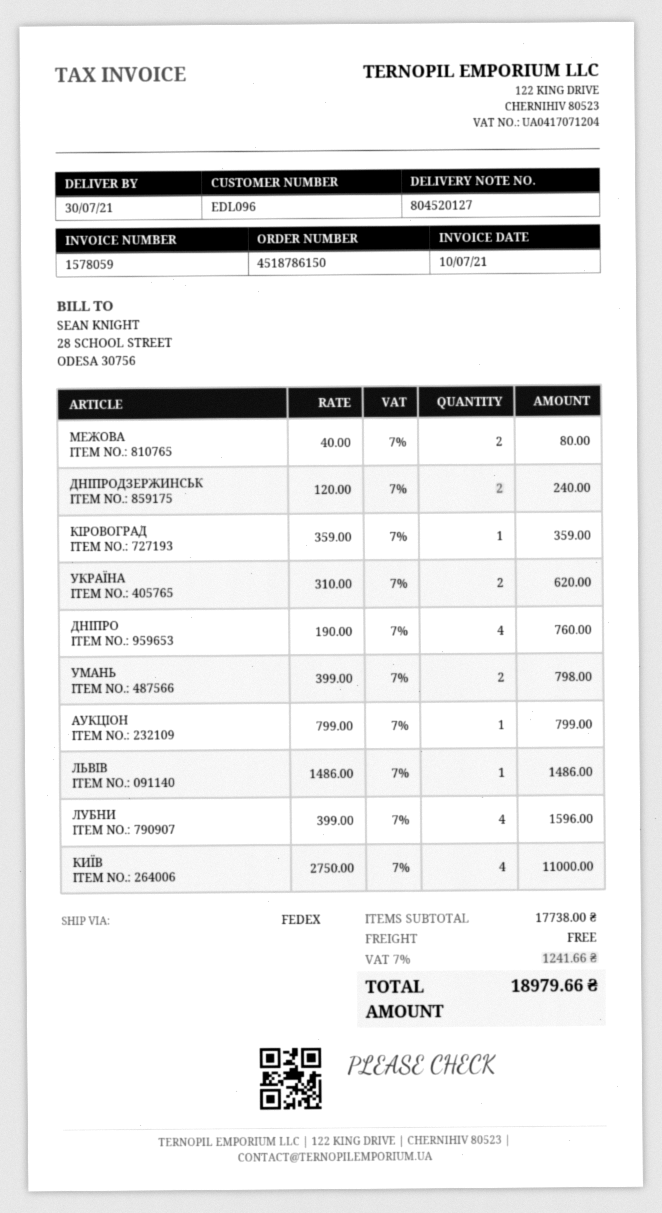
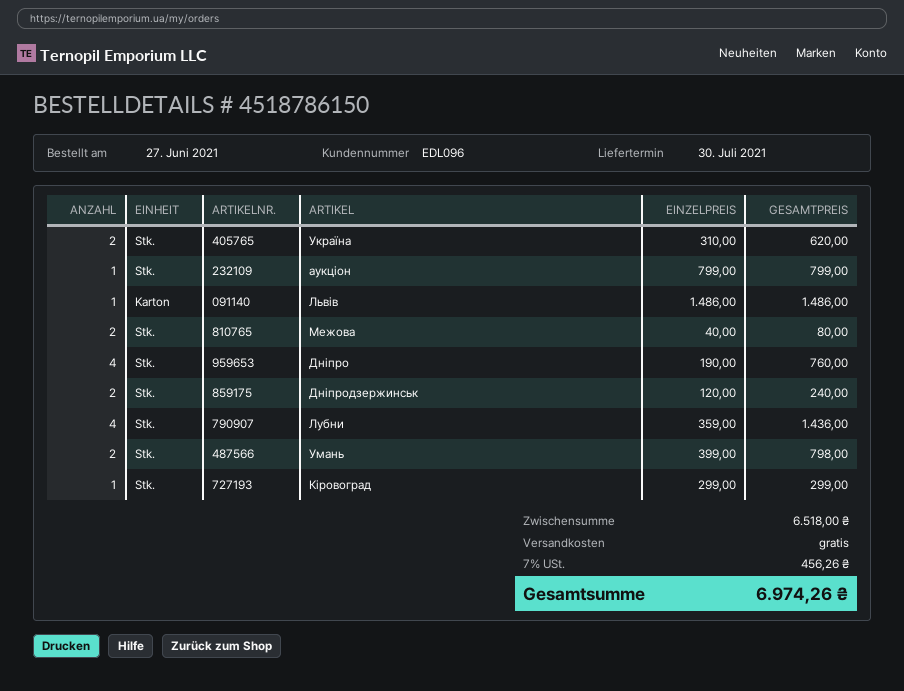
КІРОВОГРАД: 1 x 359.00 = 359.00 -> 1 x 299.00 = 299.00
ЛУБНИ: 4 x 399.00 = 1596.00 -> 4 x 359.00 = 1436.00
КИЇВ: 4 x 2750.00 = 11000.00 -> none
subtotal: 17738.00 -> 6518.00
tax: 7% = 1241.66 -> 7% = 456.26
total: 18979.66 -> 6974.26

